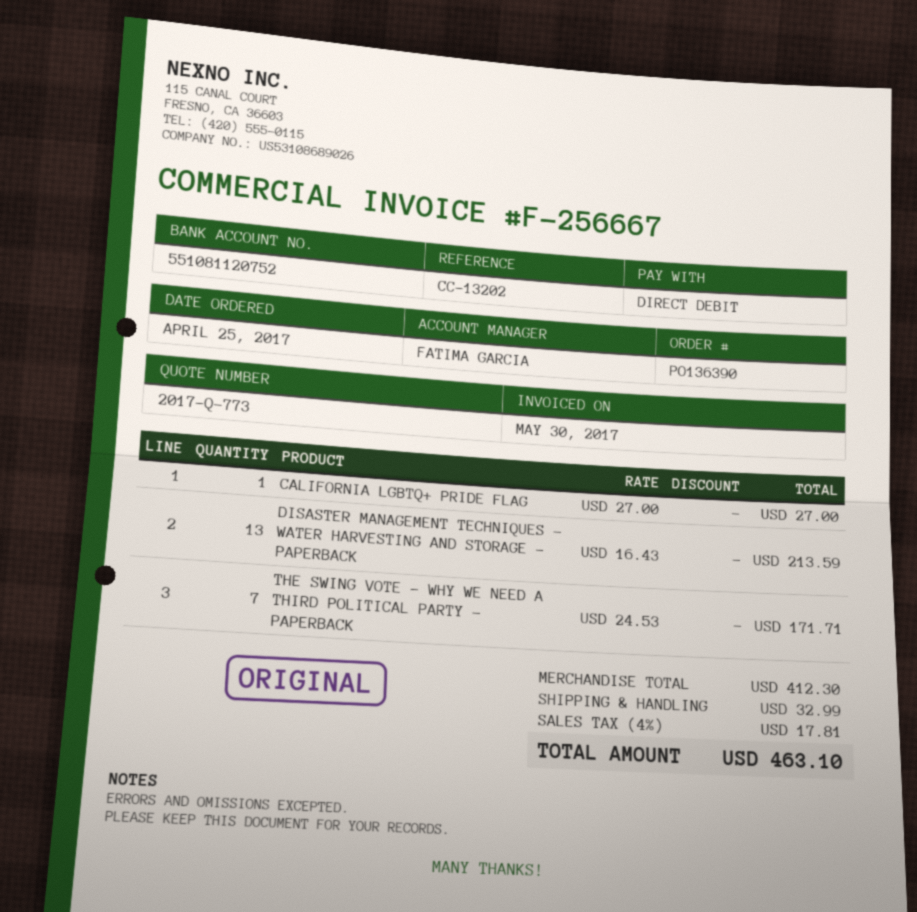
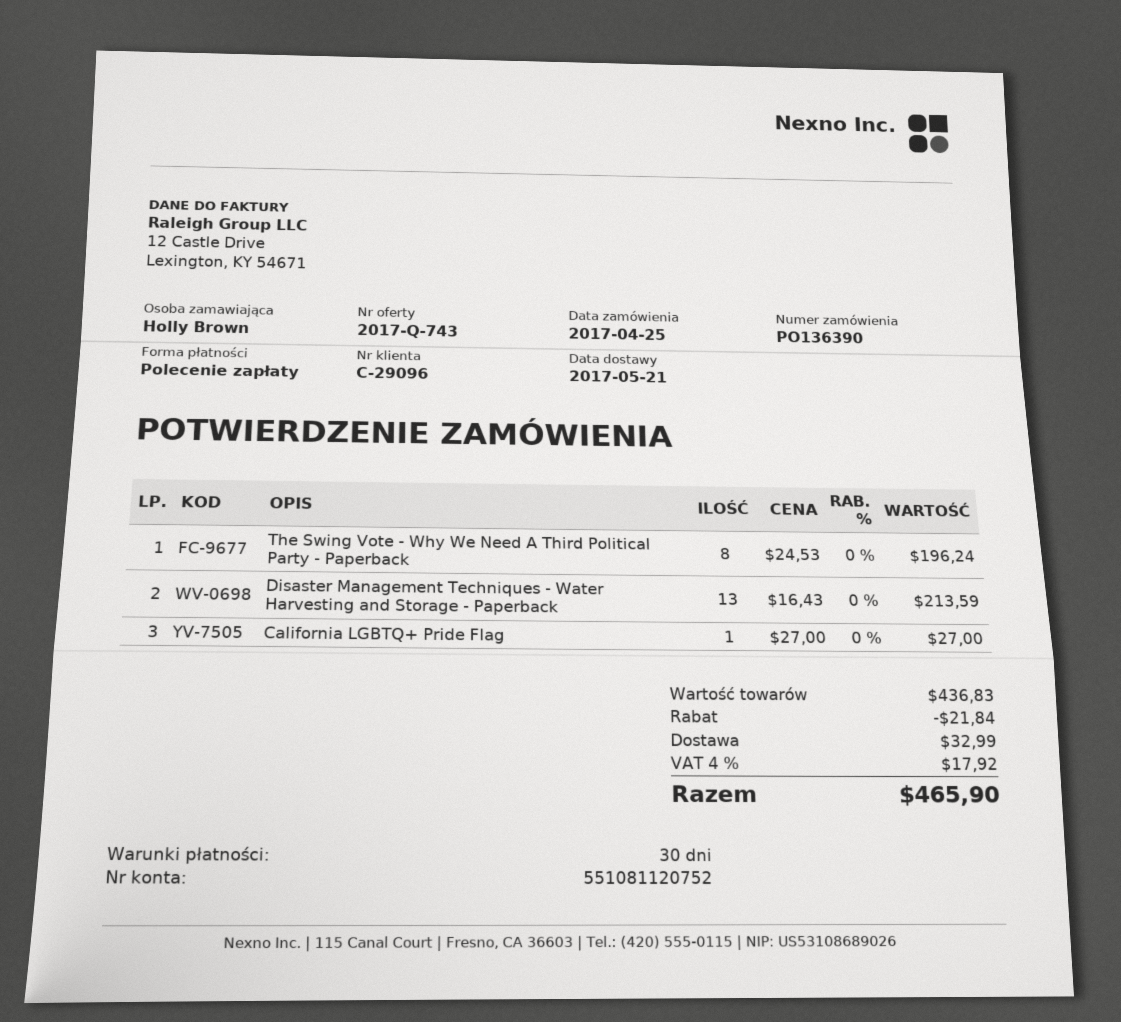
quote number: 2017-Q-773 -> 2017-Q-743
THE SWING VOTE - WHY WE NEED A THIRD POLITICAL PARTY - PAPERBACK: 7 x 24.53 = 171.71 -> 8 x 24.53 = 196.24
subtotal: 412.30 -> 436.83
discount: none -> 21.84
tax: 4% = 17.81 -> 4% = 17.92
total: 463.10 -> 465.90

